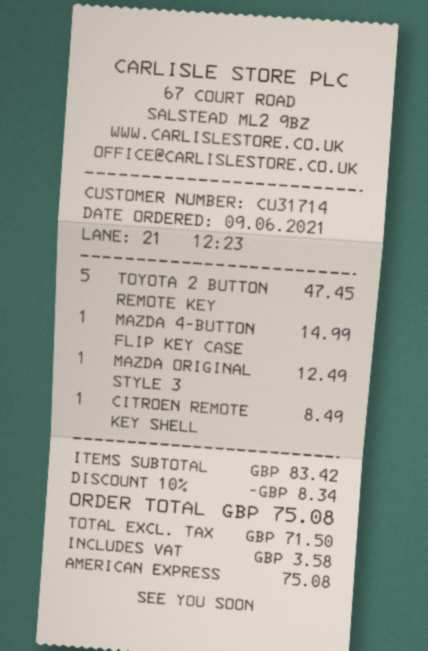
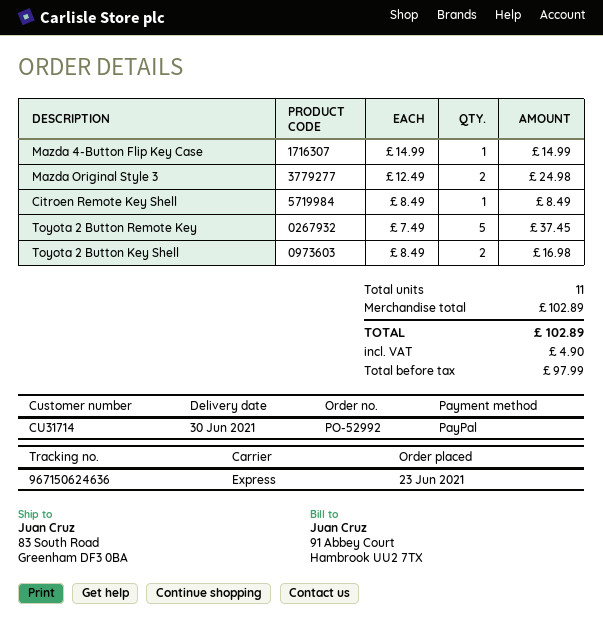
order date: 2021-06-09 -> 2021-06-23
payment method: American Express -> PayPal
TOYOTA 2 BUTTON REMOTE KEY: 5 for 47.45 -> 5 for 37.45
MAZDA ORIGINAL STYLE 3: 1 for 12.49 -> 2 for 24.98
Toyota 2 Button Key Shell: none -> 2 for 16.98
subtotal: 83.42 -> 102.89
discount: 10% = 8.34 -> none
net: 71.50 -> 97.99
tax: 3.58 -> 4.90
total: 75.08 -> 102.89

